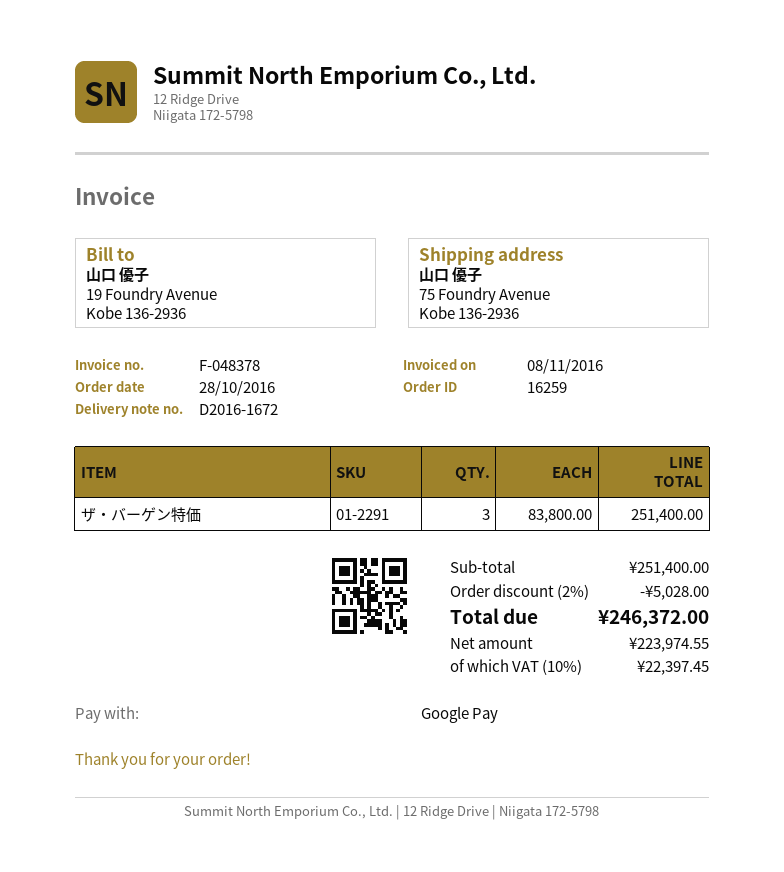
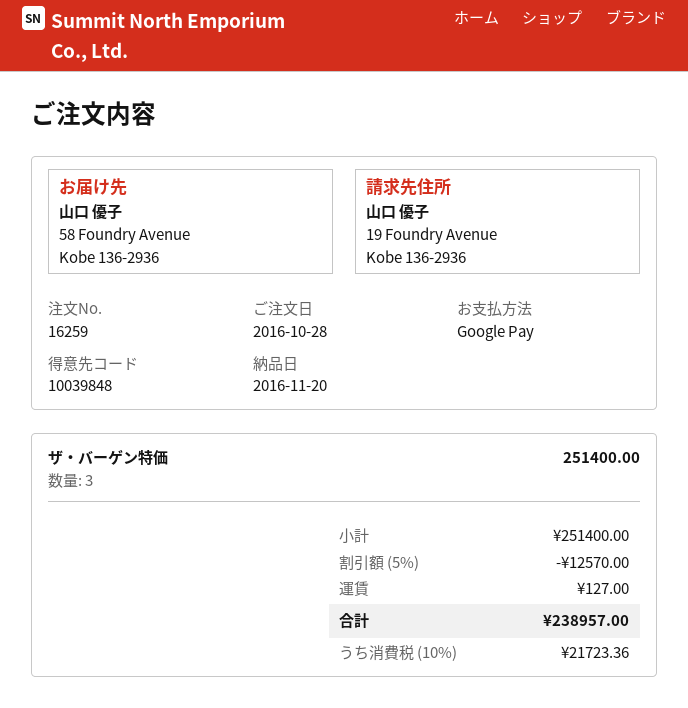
ship to: 75 Foundry Avenue, Kobe 136-2936 -> 58 Foundry Avenue, Kobe 136-2936
discount: 2% = 5028.00 -> 5% = 12570.00
shipping: none -> 127.00
tax: 10% = 22397.45 -> 10% = 21723.36
total: 246372.00 -> 238957.00

